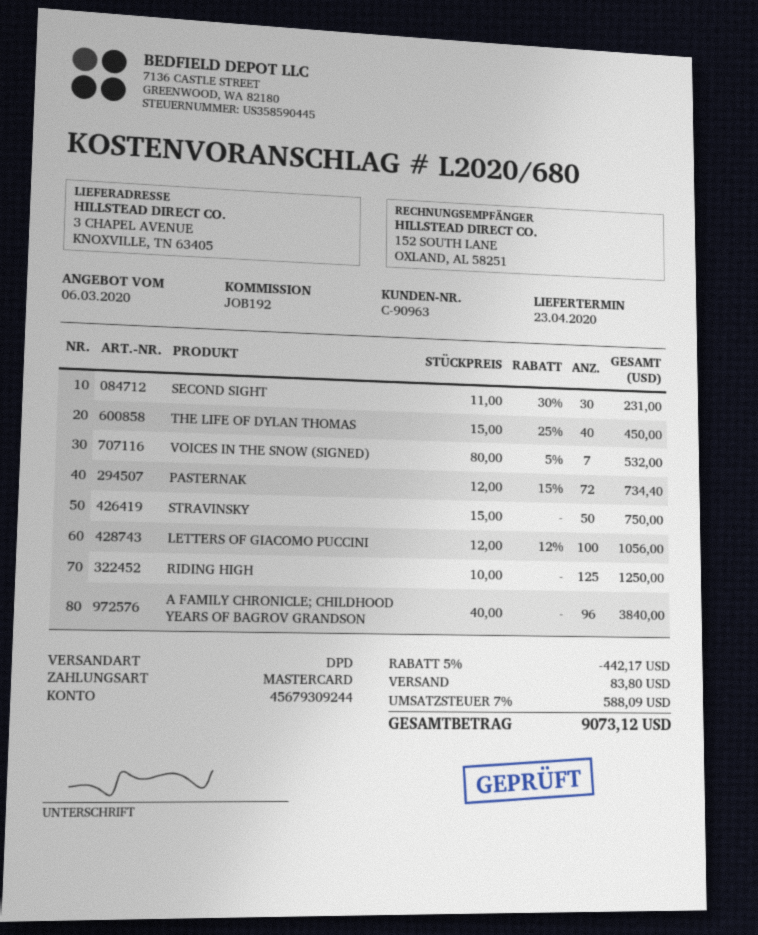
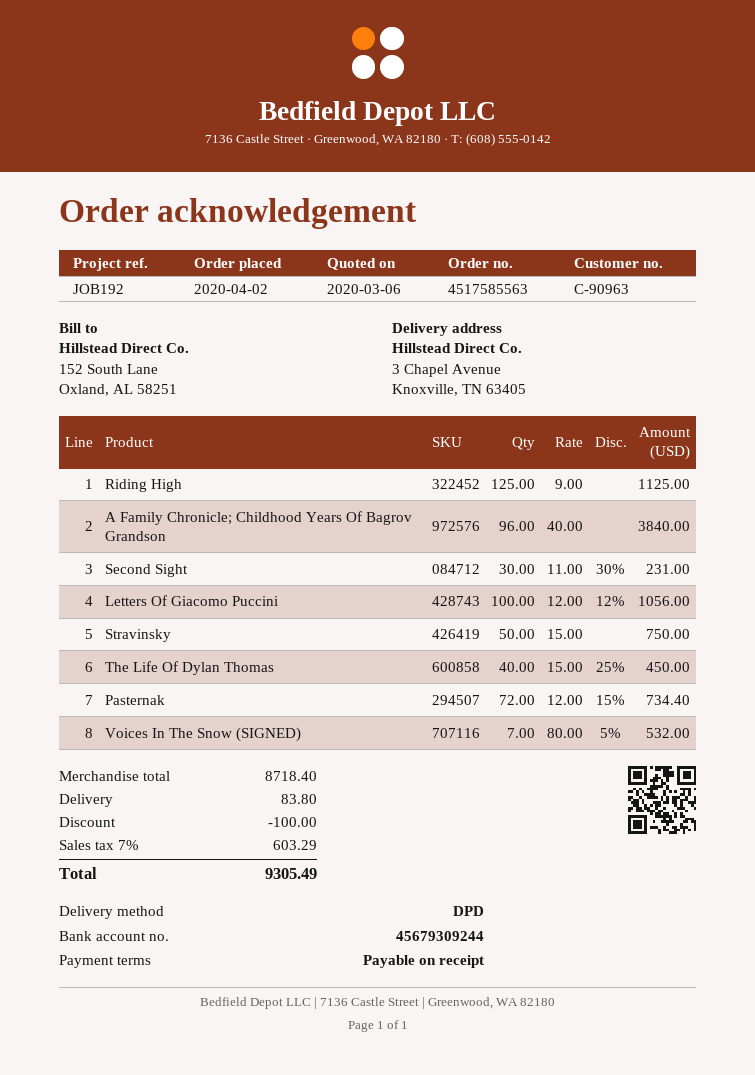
RIDING HIGH: 125 x 10.00 = 1250.00 -> 125 x 9.00 = 1125.00
discount: 442.17 -> 100.00
tax: 7% = 588.09 -> 7% = 603.29
total: 9073.12 -> 9305.49

